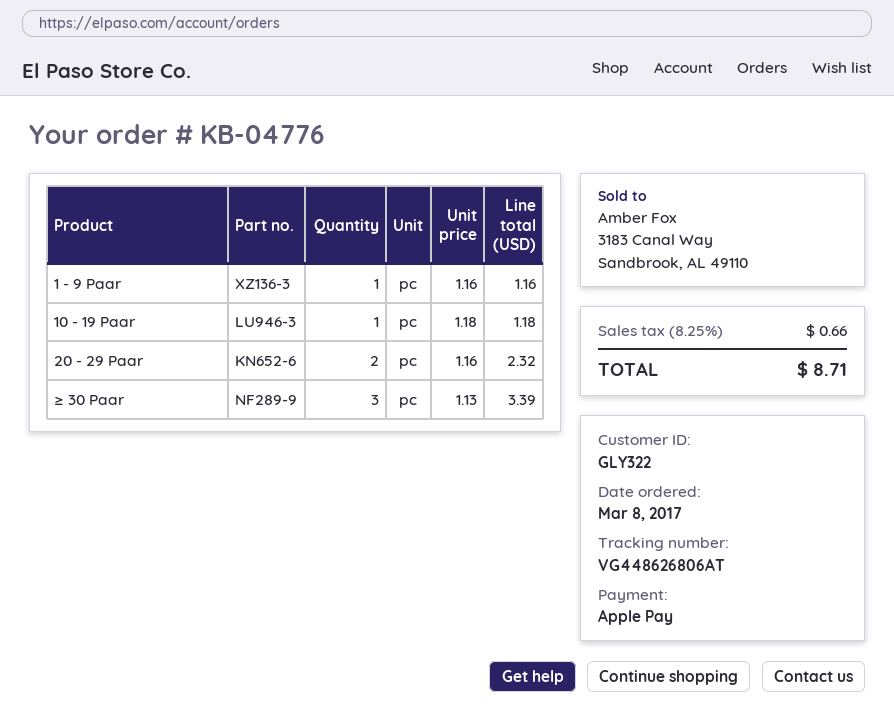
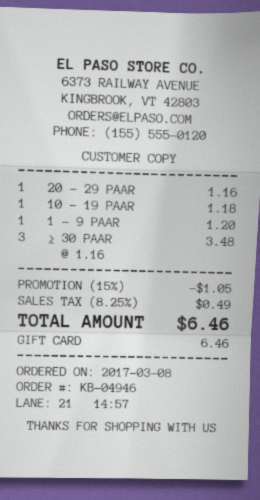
order number: KB-04776 -> KB-04946
payment method: Apple Pay -> gift card
1 - 9 Paar: 1 x 1.16 = 1.16 -> 1 x 1.20 = 1.20
20 - 29 Paar: 2 x 1.16 = 2.32 -> 1 x 1.16 = 1.16
≥ 30 Paar: 3 x 1.13 = 3.39 -> 3 x 1.16 = 3.48
discount: none -> 15% = 1.05
tax: 8.25% = 0.66 -> 8.25% = 0.49
total: 8.71 -> 6.46

